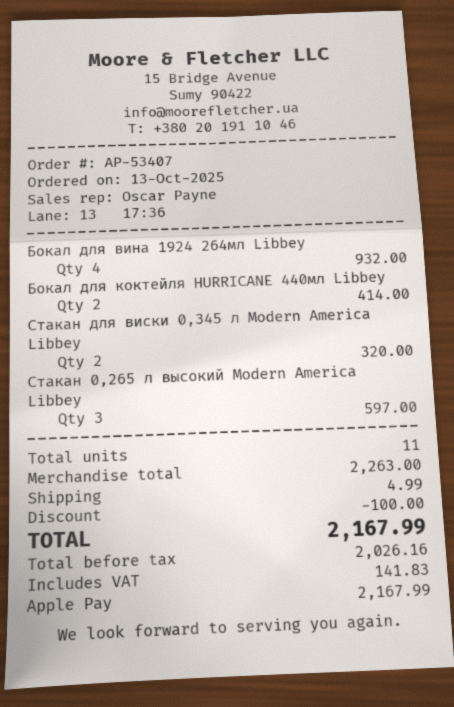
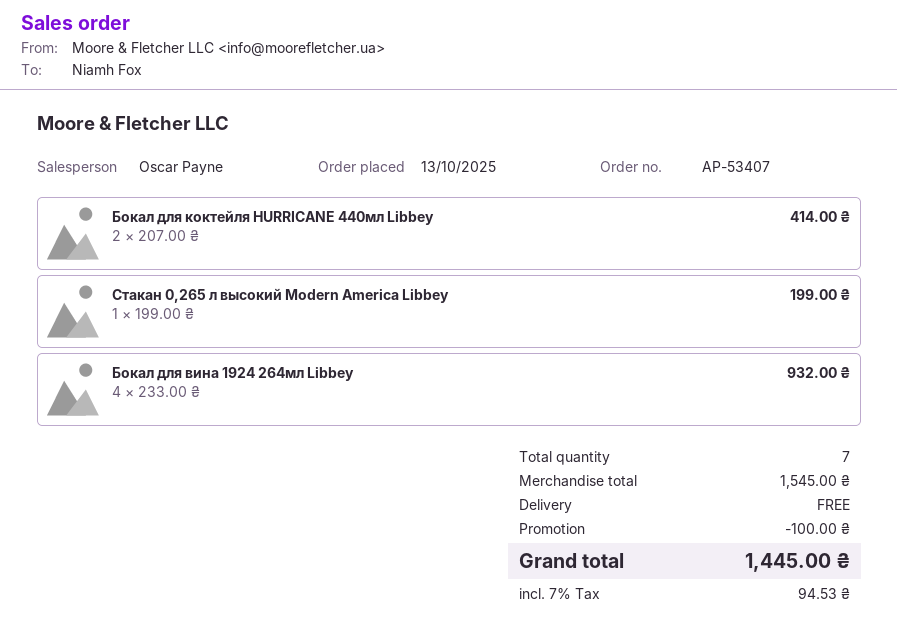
Стакан для виски 0,345 л Modern America Libbey: 2 for 320.00 -> none
Стакан 0,265 л высокий Modern America Libbey: 3 for 597.00 -> 1 for 199.00
total quantity: 11 -> 7
subtotal: 2263.00 -> 1545.00
shipping: 4.99 -> 0.00
tax: 141.83 -> 94.53
total: 2167.99 -> 1445.00

